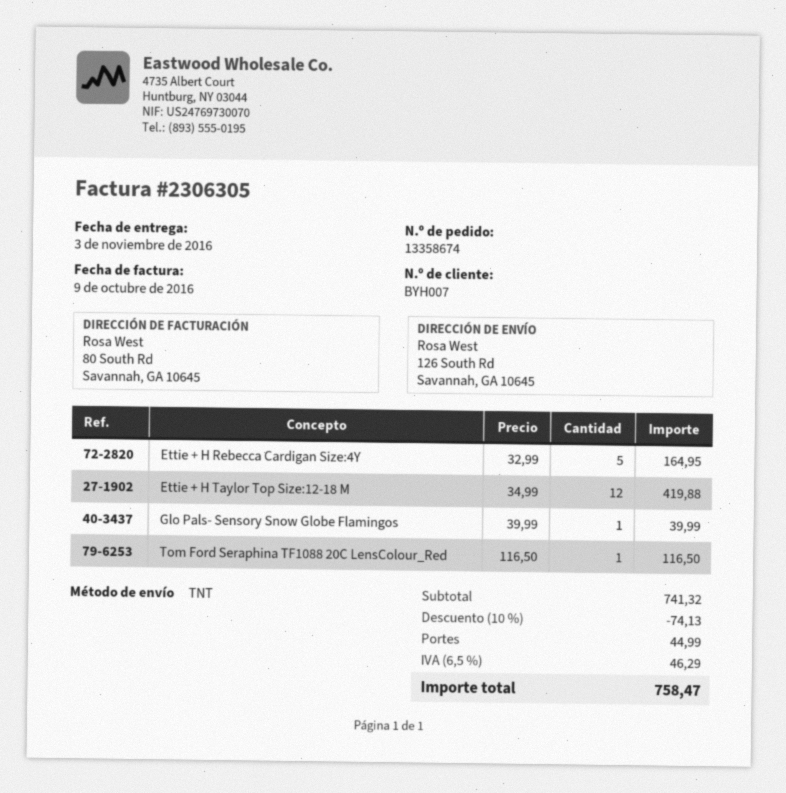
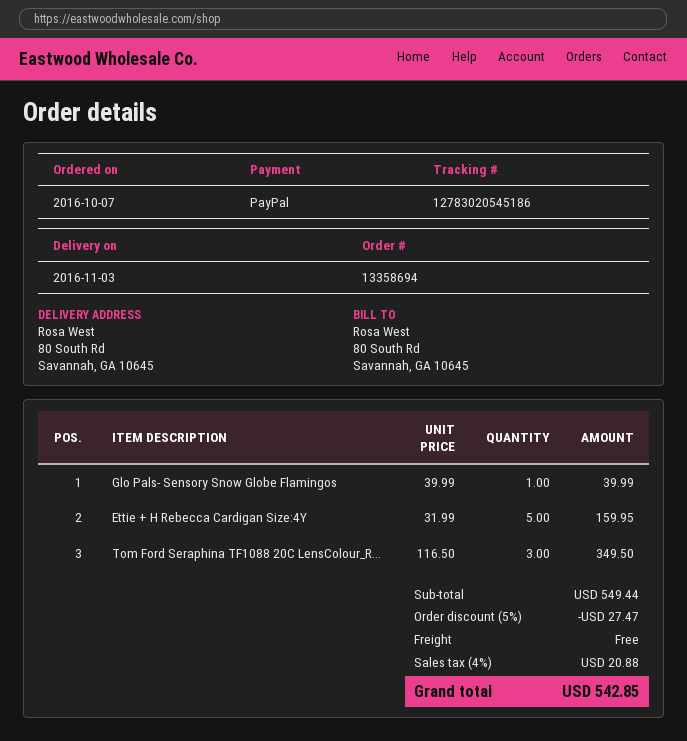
order number: 13358674 -> 13358694
ship to: 126 South Rd, Savannah, GA 10645 -> 80 South Rd, Savannah, GA 10645
Ettie + H Rebecca Cardigan Size:4Y: 5 x 32.99 = 164.95 -> 5 x 31.99 = 159.95
Ettie + H Taylor Top Size:12-18 M: 12 x 34.99 = 419.88 -> none
Tom Ford Seraphina TF1088 20C LensColour_Red: 1 x 116.50 = 116.50 -> 3 x 116.50 = 349.50
subtotal: 741.32 -> 549.44
discount: 10% = 74.13 -> 5% = 27.47
shipping: 44.99 -> 0.00
tax: 6.5% = 46.29 -> 4% = 20.88
total: 758.47 -> 542.85

